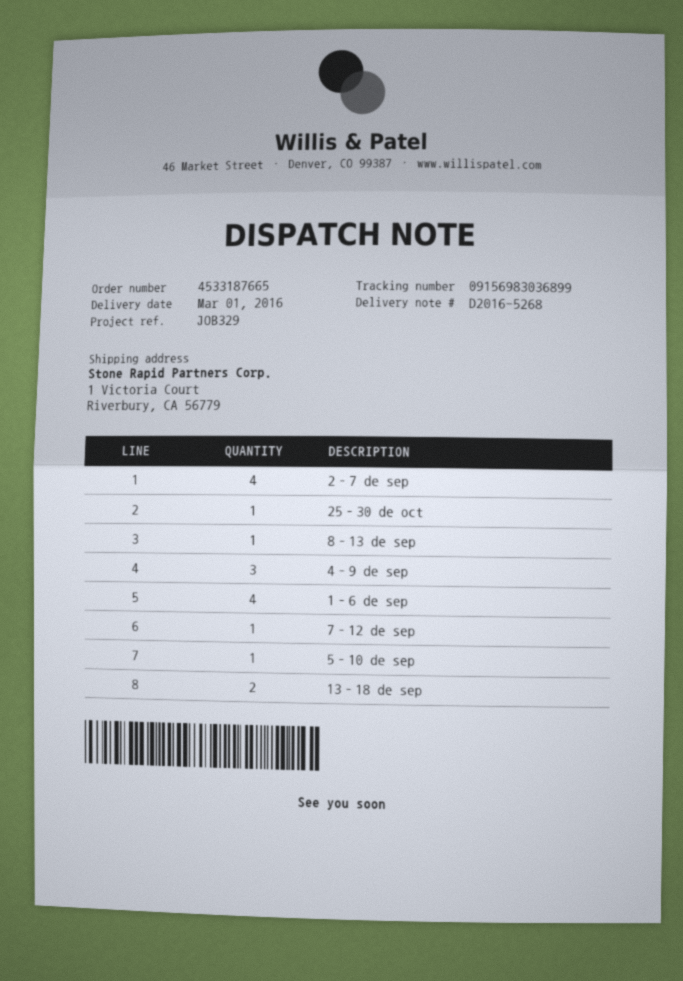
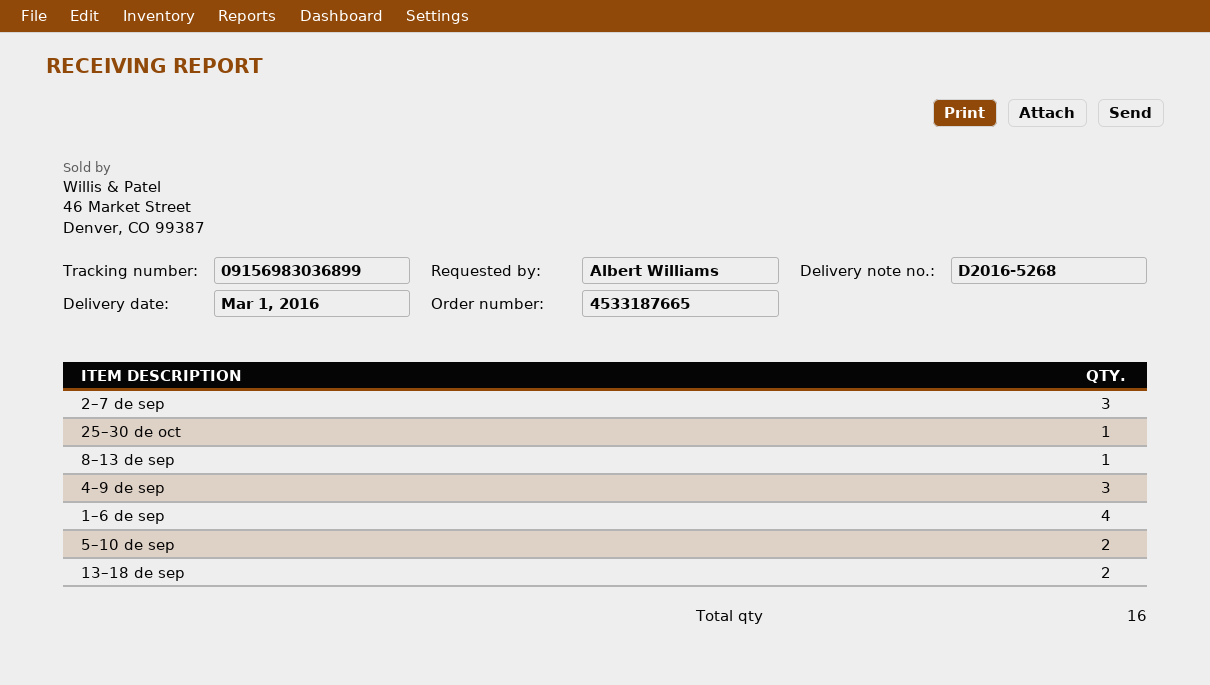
2–7 de sep: 4 -> 3
7–12 de sep: 1 -> none
5–10 de sep: 1 -> 2

